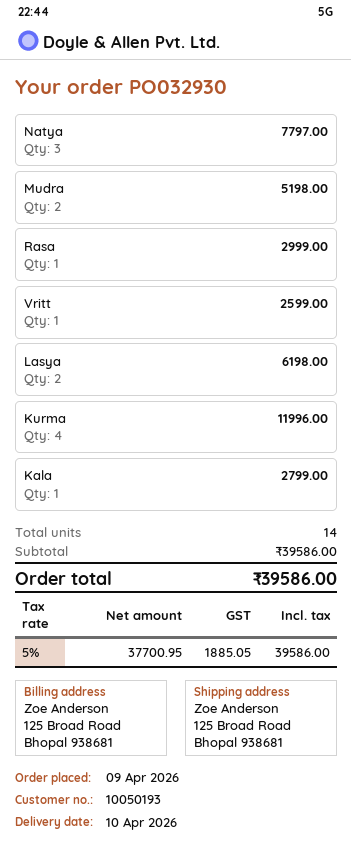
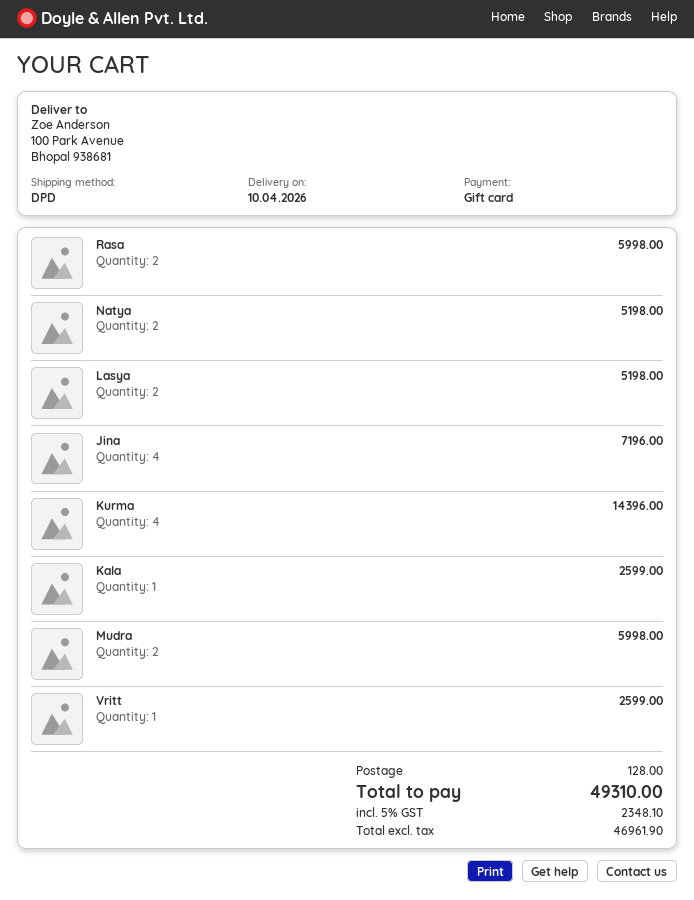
ship to: 125 Broad Road, Bhopal 938681 -> 100 Park Avenue, Bhopal 938681
Natya: 3 for 7797.00 -> 2 for 5198.00
Mudra: 2 for 5198.00 -> 2 for 5998.00
Rasa: 1 for 2999.00 -> 2 for 5998.00
Lasya: 2 for 6198.00 -> 2 for 5198.00
Kurma: 4 for 11996.00 -> 4 for 14396.00
Kala: 1 for 2799.00 -> 1 for 2599.00
Jina: none -> 4 for 7196.00
shipping: none -> 128.00
net: 37700.95 -> 46961.90
tax: 5% = 1885.05 -> 5% = 2348.10
total: 39586.00 -> 49310.00

